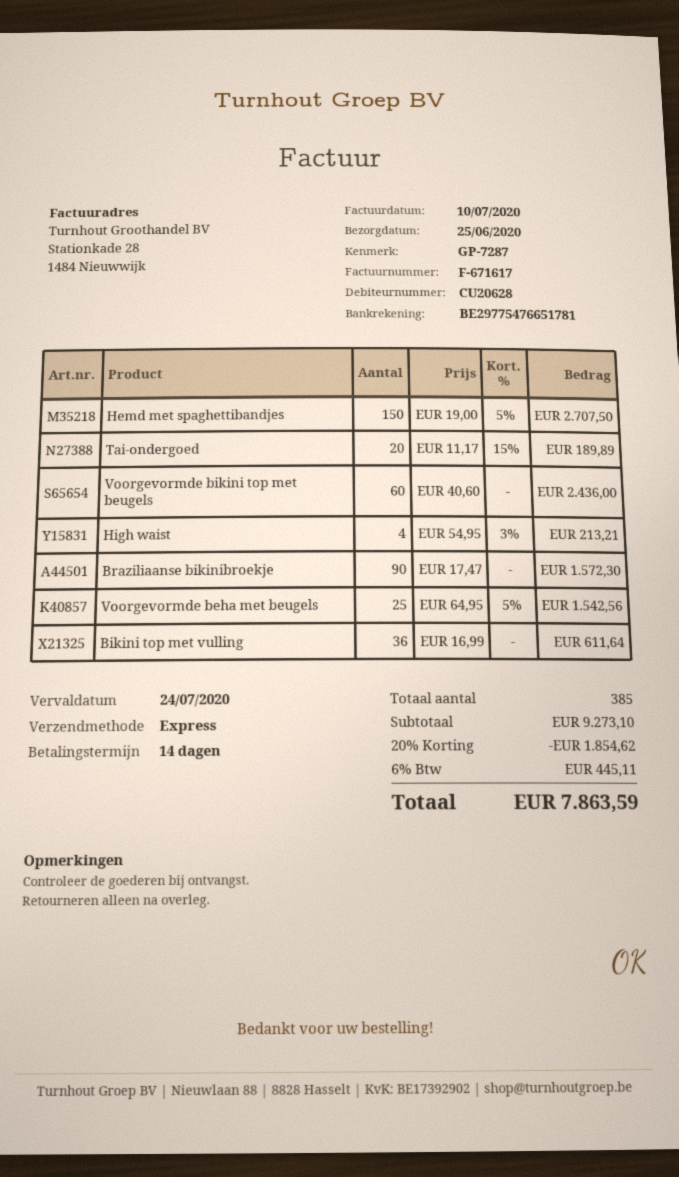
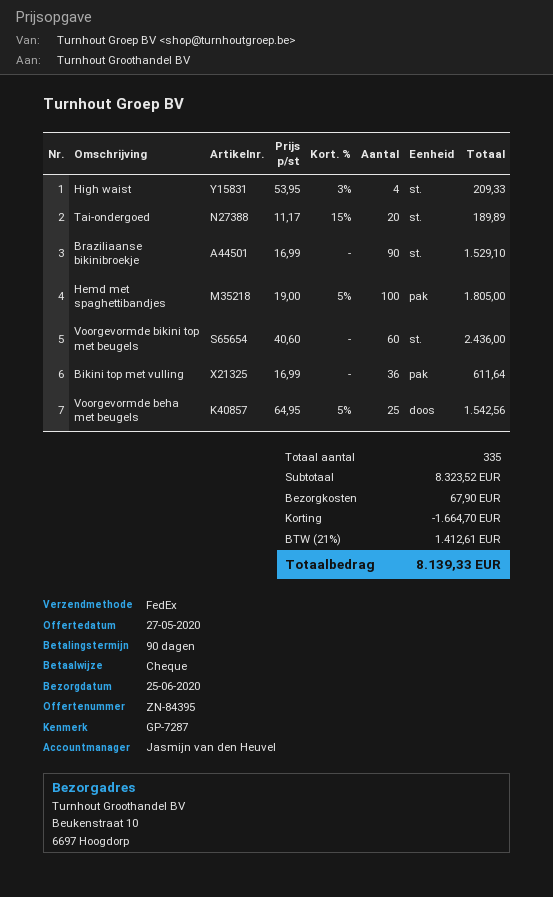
payment terms: 14 days -> 90 days
shipping method: express -> FedEx
Hemd met spaghettibandjes: 150 x 19.00 - 5% = 2707.50 -> 100 x 19.00 - 5% = 1805.00
High waist: 4 x 54.95 - 3% = 213.21 -> 4 x 53.95 - 3% = 209.33
Braziliaanse bikinibroekje: 90 x 17.47 = 1572.30 -> 90 x 16.99 = 1529.10
total quantity: 385 -> 335
subtotal: 9273.10 -> 8323.52
discount: 1854.62 -> 1664.70
shipping: none -> 67.90
tax: 6% = 445.11 -> 21% = 1412.61
total: 7863.59 -> 8139.33

